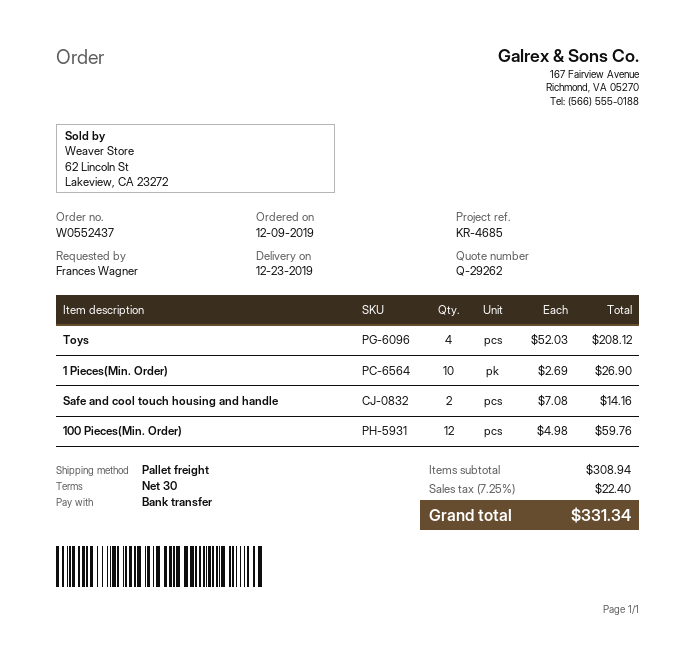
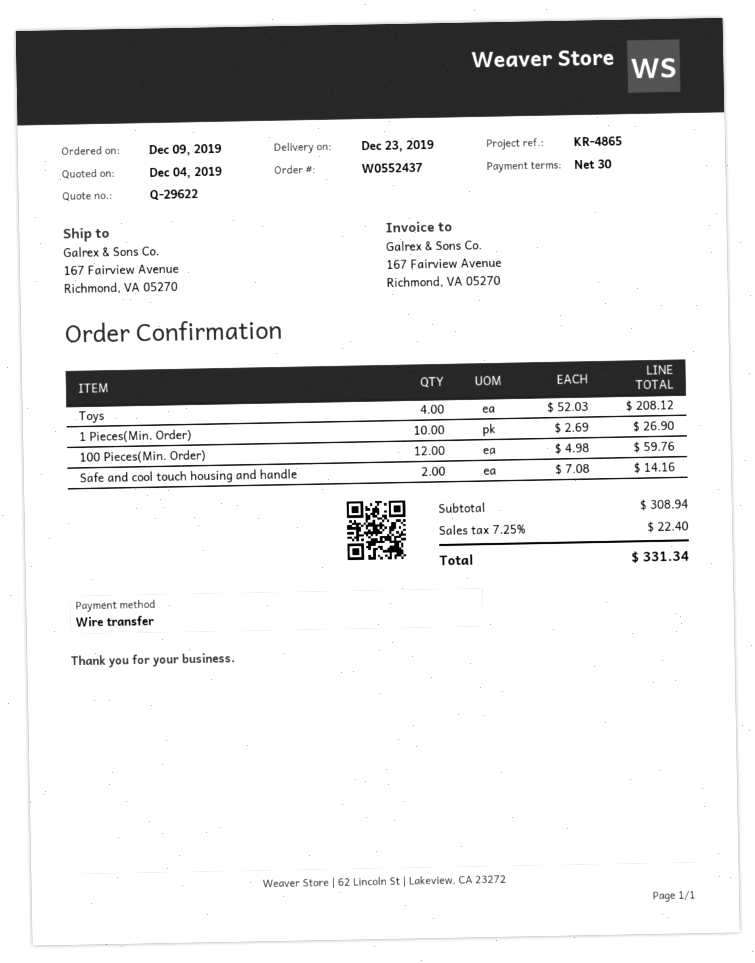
quote number: Q-29262 -> Q-29622
reference: KR-4685 -> KR-4865

